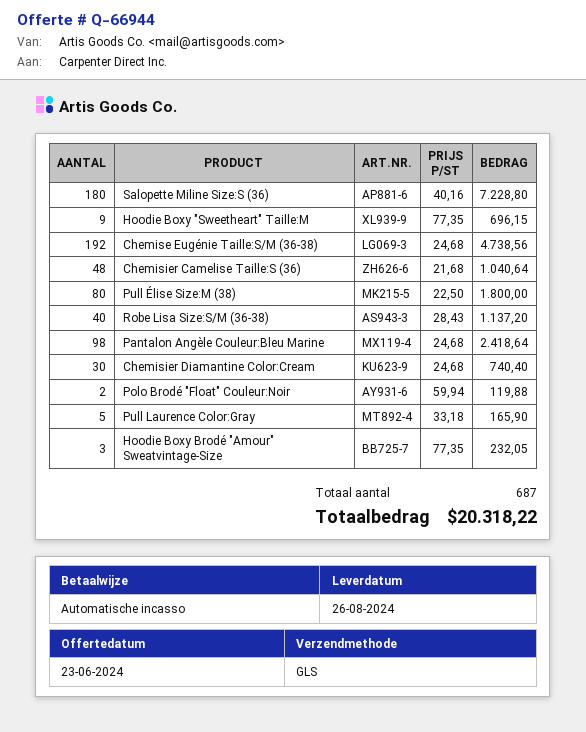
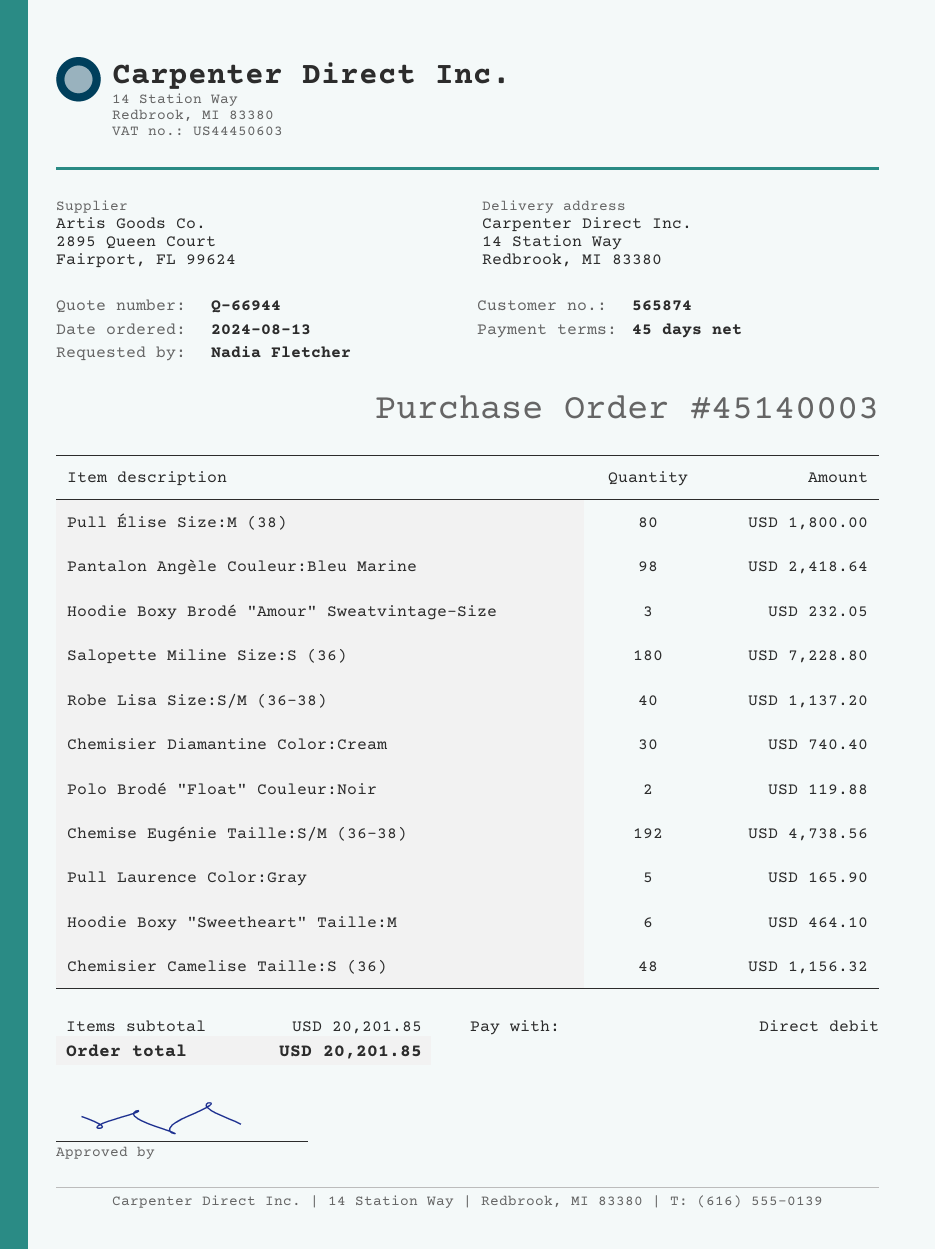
Hoodie Boxy "Sweetheart" Taille:M: 9 for 696.15 -> 6 for 464.10
Chemisier Camelise Taille:S (36): 48 for 1040.64 -> 48 for 1156.32
total: 20318.22 -> 20201.85

